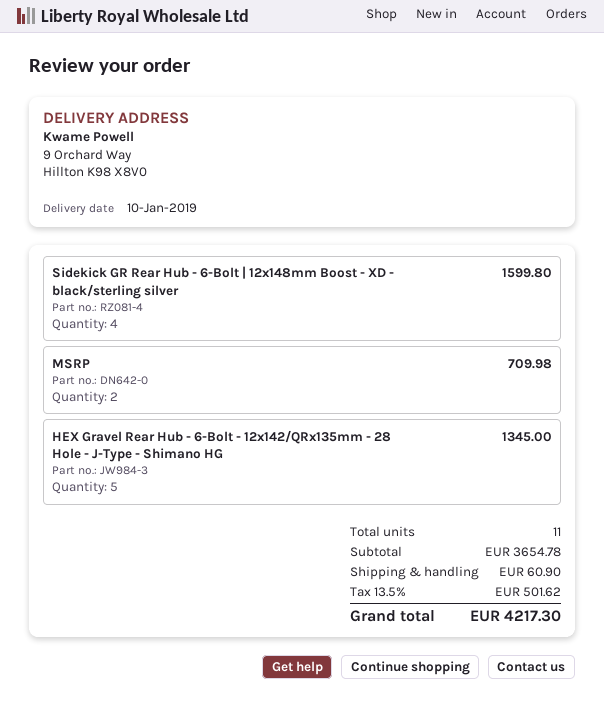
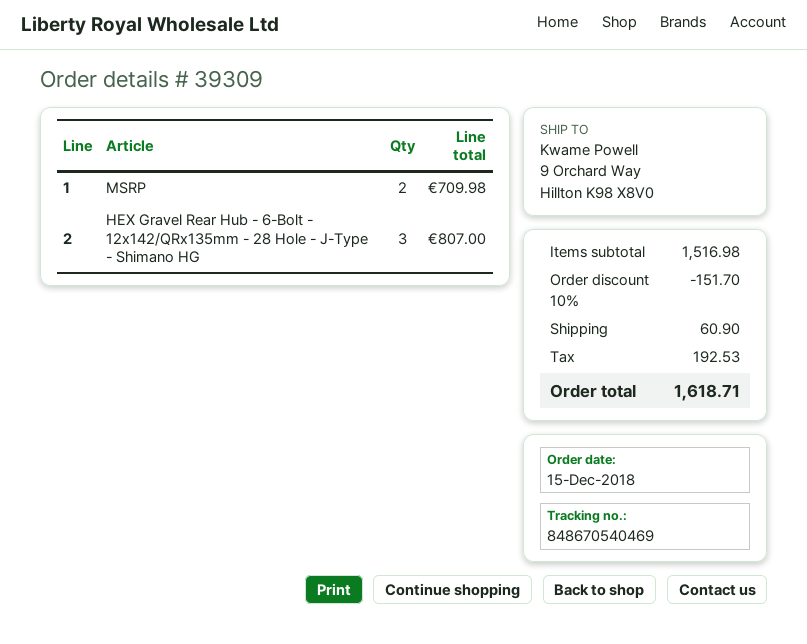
Sidekick GR Rear Hub - 6-Bolt | 12x148mm Boost - XD - black/sterling silver: 4 for 1599.80 -> none
HEX Gravel Rear Hub - 6-Bolt - 12x142/QRx135mm - 28 Hole - J-Type - Shimano HG: 5 for 1345.00 -> 3 for 807.00
subtotal: 3654.78 -> 1516.98
discount: none -> 10% = 151.70
tax: 501.62 -> 192.53
total: 4217.30 -> 1618.71

